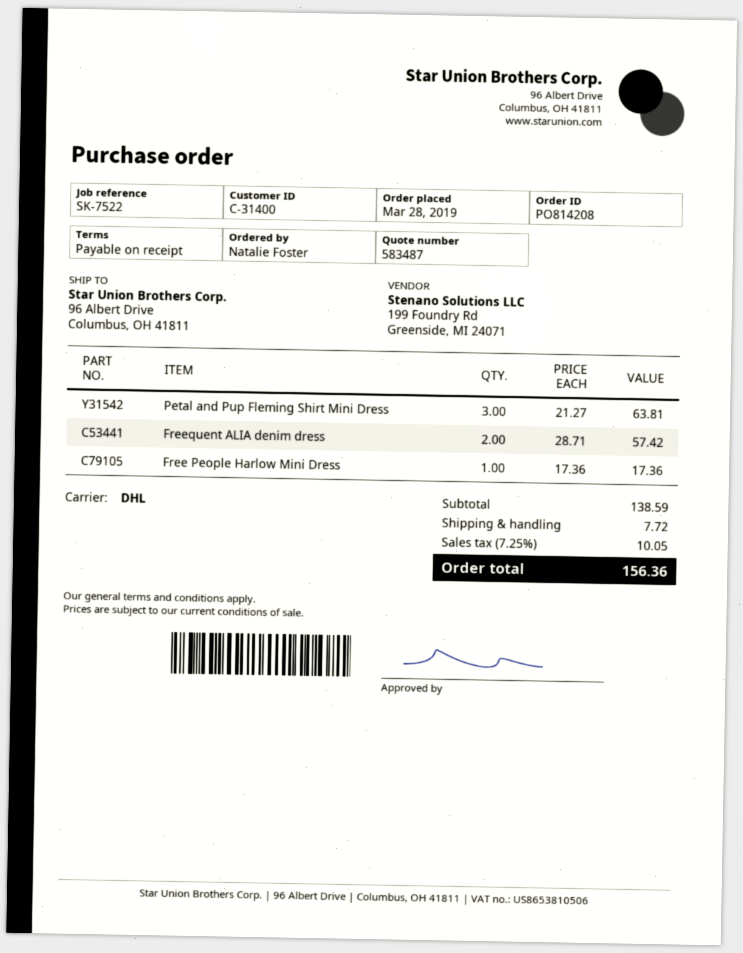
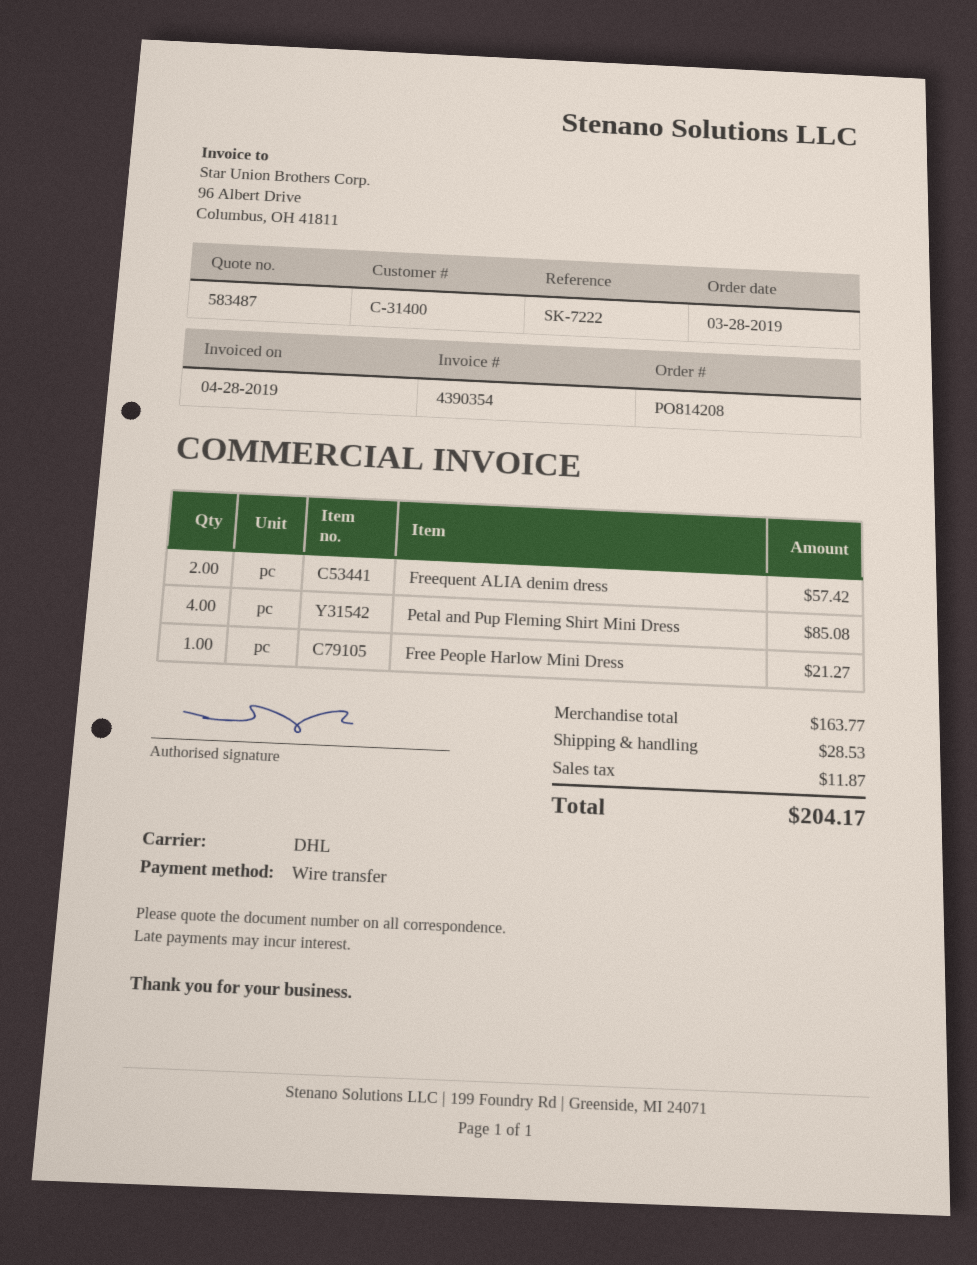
reference: SK-7522 -> SK-7222
Petal and Pup Fleming Shirt Mini Dress: 3 for 63.81 -> 4 for 85.08
Free People Harlow Mini Dress: 1 for 17.36 -> 1 for 21.27
subtotal: 138.59 -> 163.77
shipping: 7.72 -> 28.53
tax: 10.05 -> 11.87
total: 156.36 -> 204.17

